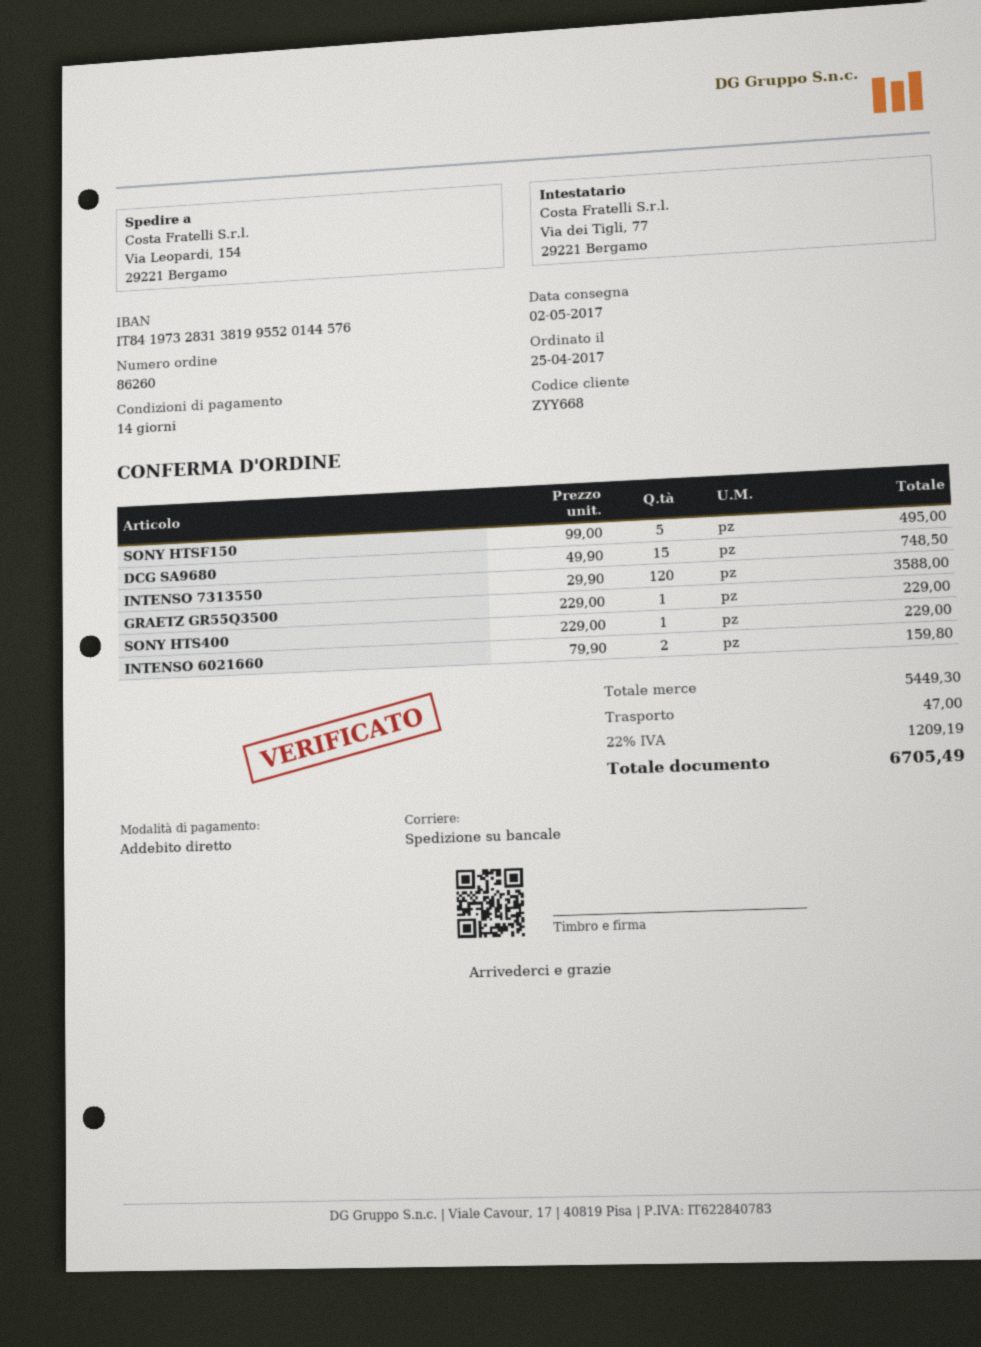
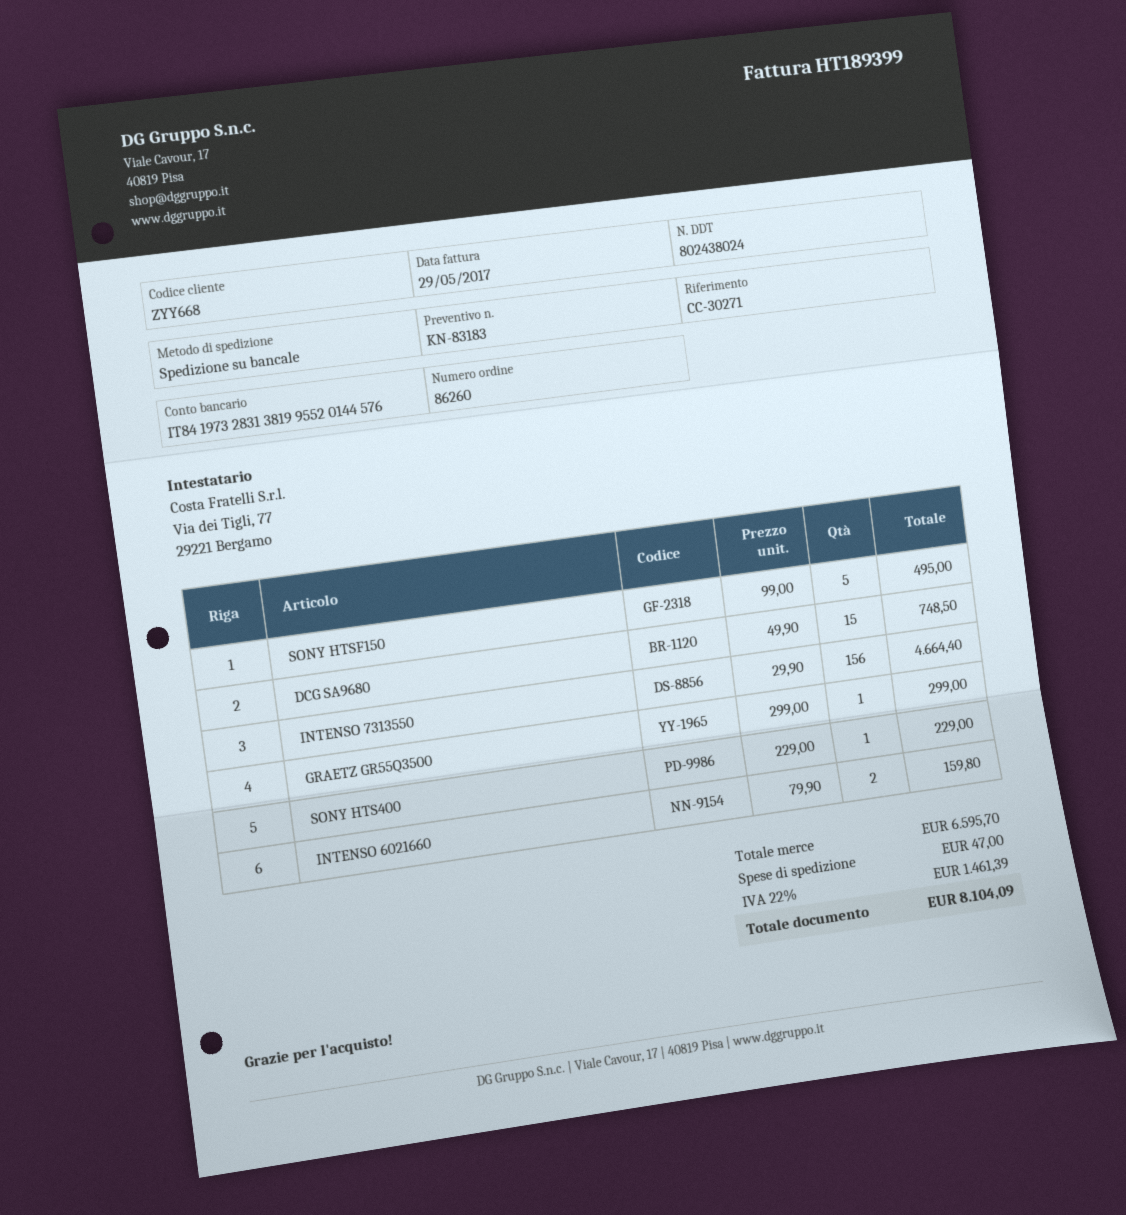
INTENSO 7313550: 120 x 29.90 = 3588.00 -> 156 x 29.90 = 4664.40
GRAETZ GR55Q3500: 1 x 229.00 = 229.00 -> 1 x 299.00 = 299.00
subtotal: 5449.30 -> 6595.70
tax: 22% = 1209.19 -> 22% = 1461.39
total: 6705.49 -> 8104.09

